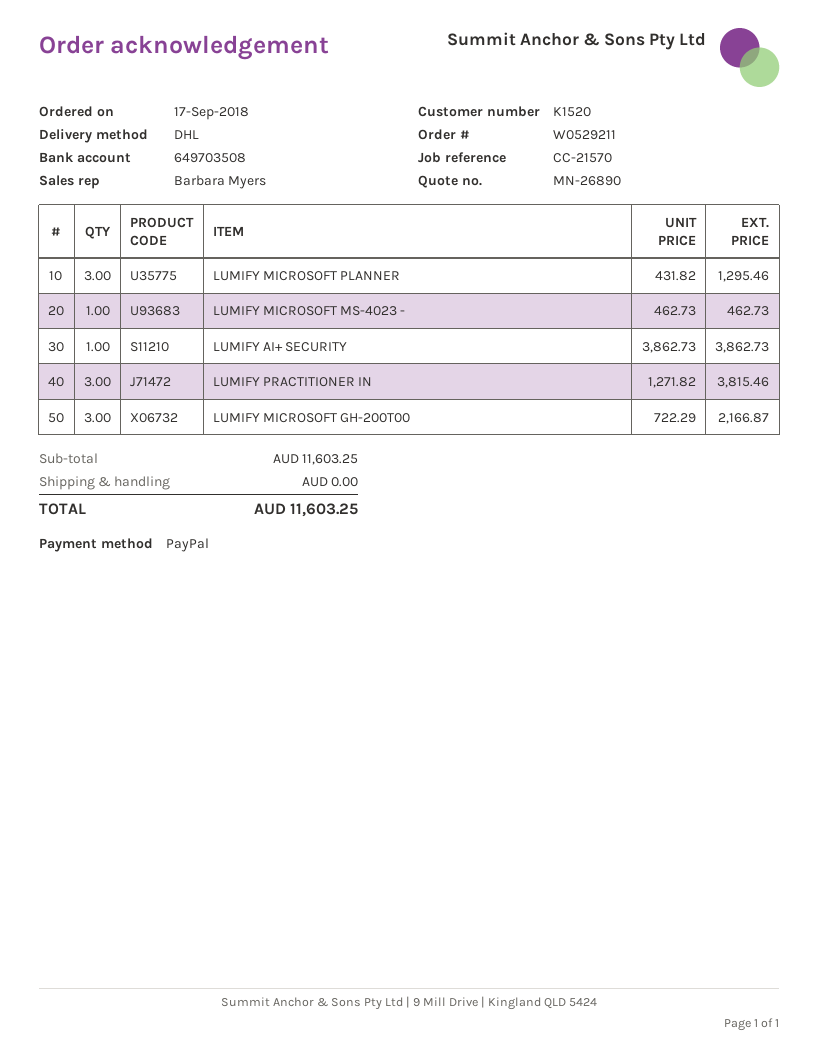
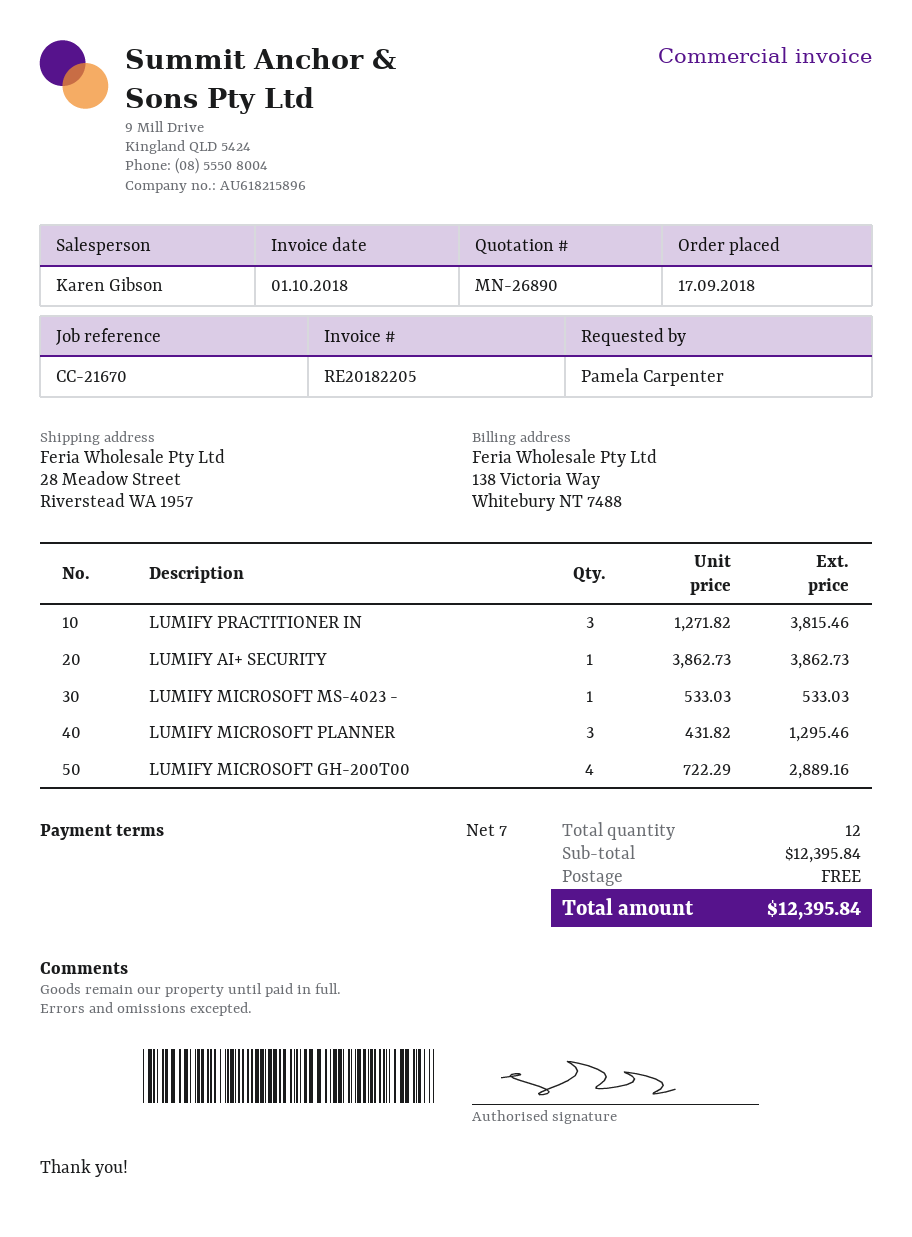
reference: CC-21570 -> CC-21670
sales rep: Barbara Myers -> Karen Gibson
LUMIFY MICROSOFT MS-4023 -: 1 x 462.73 = 462.73 -> 1 x 533.03 = 533.03
LUMIFY MICROSOFT GH-200T00: 3 x 722.29 = 2166.87 -> 4 x 722.29 = 2889.16
subtotal: 11603.25 -> 12395.84
total: 11603.25 -> 12395.84

